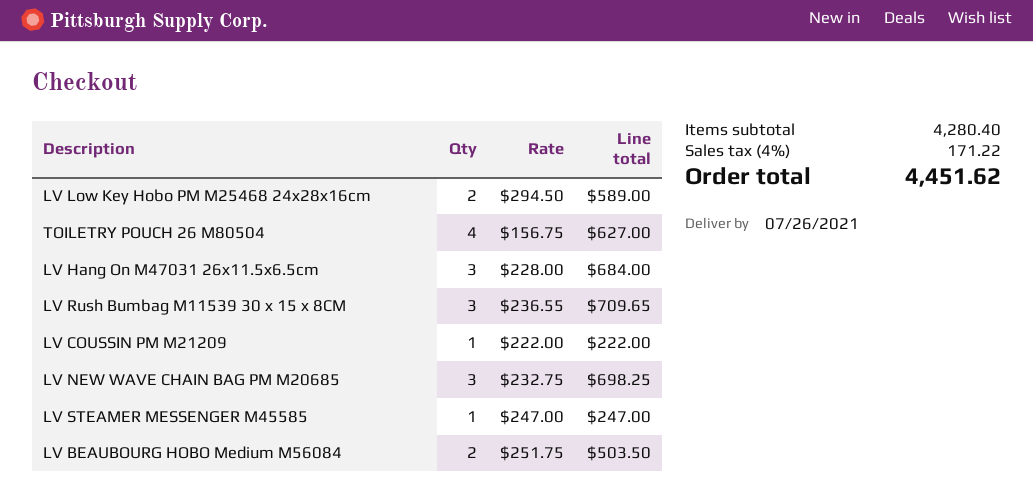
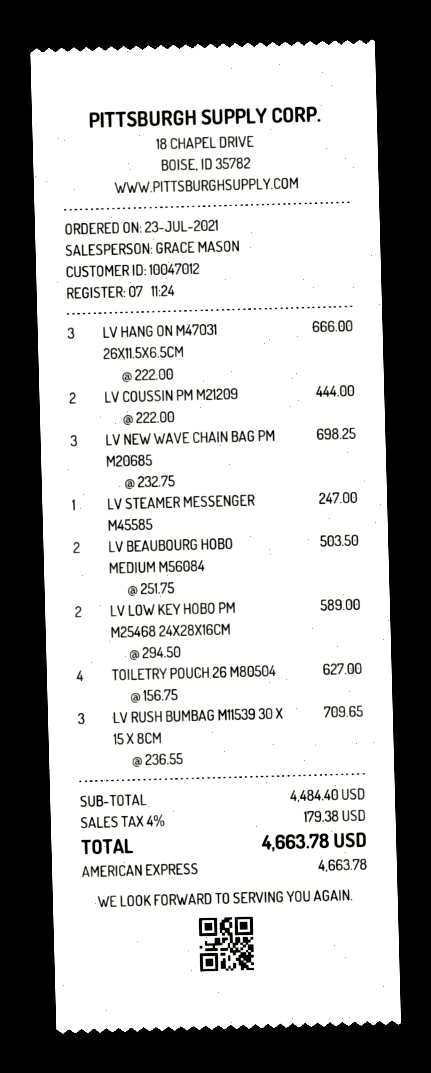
LV Hang On M47031 26x11.5x6.5cm: 3 x 228.00 = 684.00 -> 3 x 222.00 = 666.00
LV COUSSIN PM M21209: 1 x 222.00 = 222.00 -> 2 x 222.00 = 444.00
subtotal: 4280.40 -> 4484.40
tax: 4% = 171.22 -> 4% = 179.38
total: 4451.62 -> 4663.78

